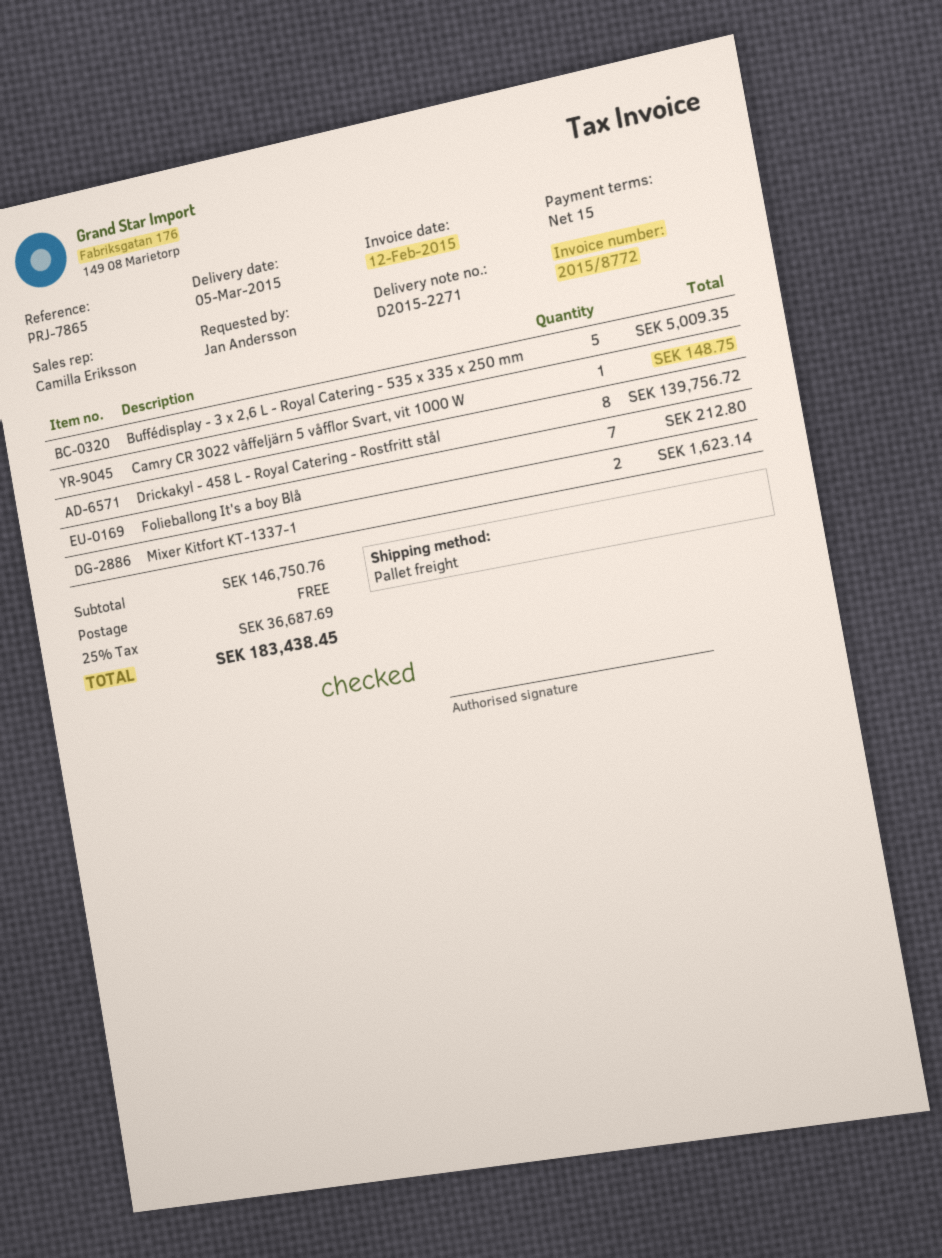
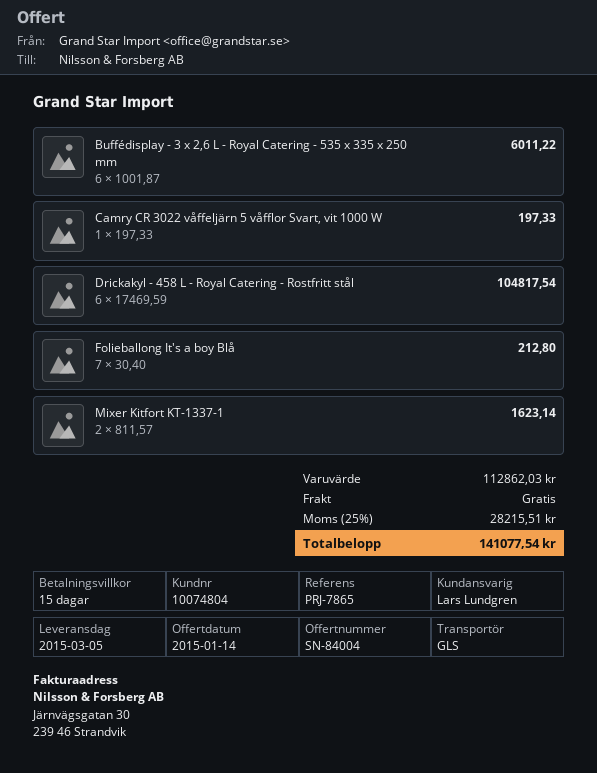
sales rep: Camilla Eriksson -> Lars Lundgren
shipping method: pallet freight -> GLS
Buffédisplay - 3 x 2,6 L - Royal Catering - 535 x 335 x 250 mm: 5 for 5009.35 -> 6 for 6011.22
Camry CR 3022 våffeljärn 5 våfflor Svart, vit 1000 W: 1 for 148.75 -> 1 for 197.33
Drickakyl - 458 L - Royal Catering - Rostfritt stål: 8 for 139756.72 -> 6 for 104817.54
subtotal: 146750.76 -> 112862.03
tax: 25% = 36687.69 -> 25% = 28215.51
total: 183438.45 -> 141077.54

